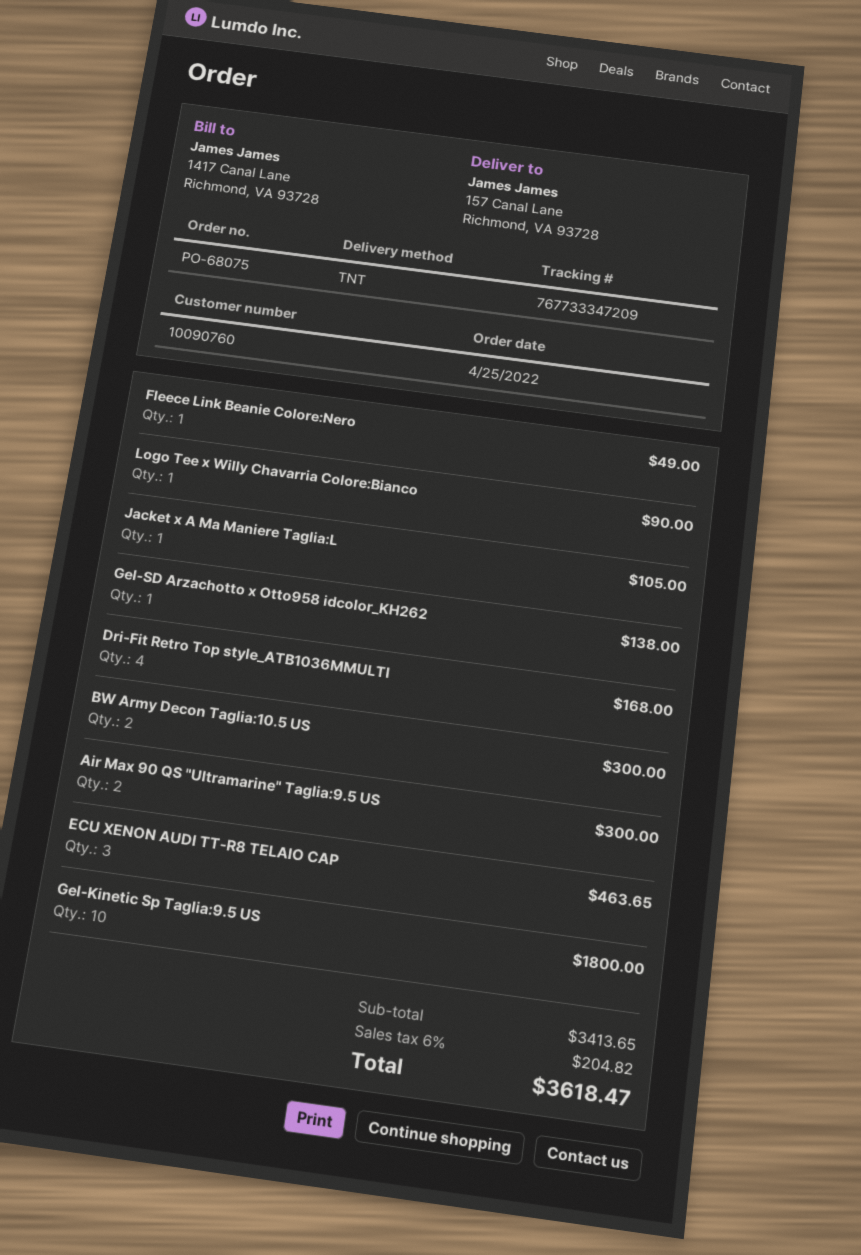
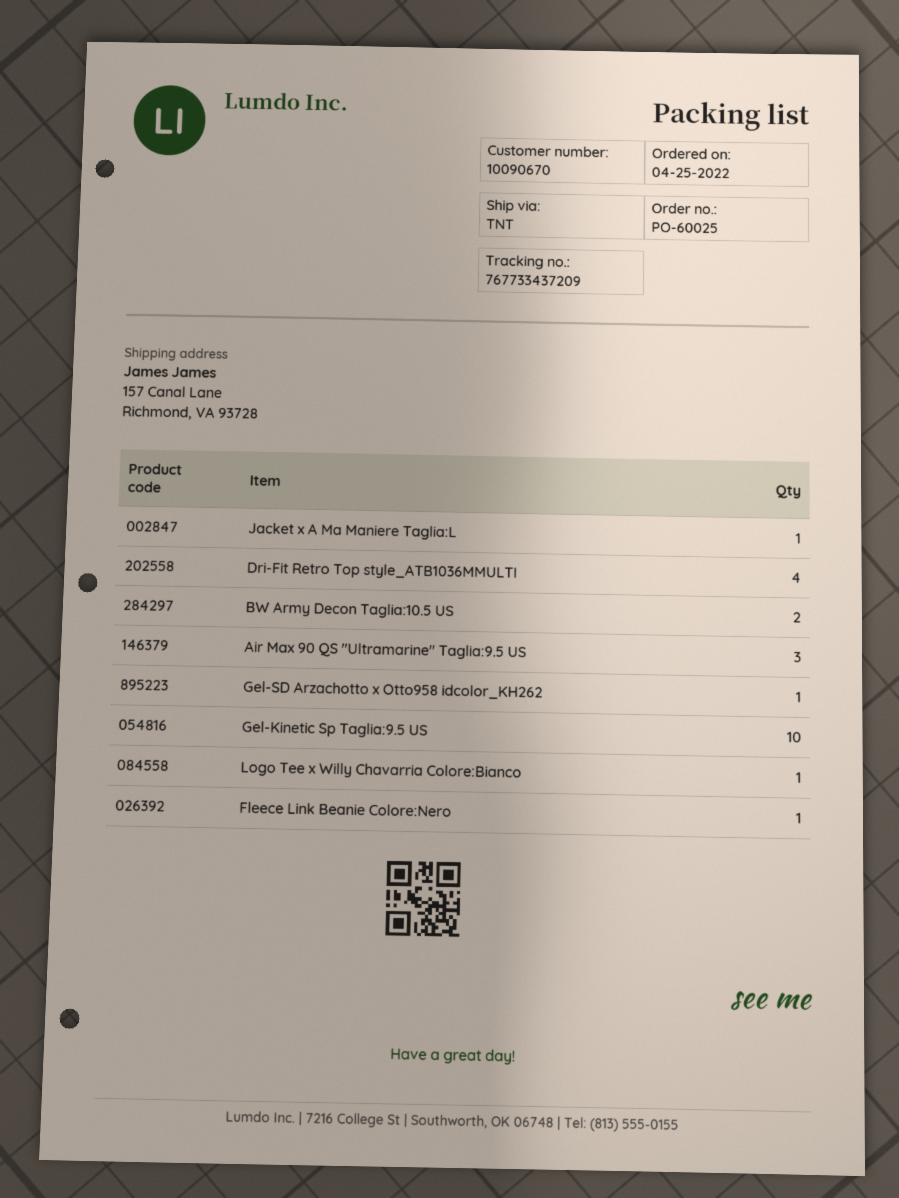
order number: PO-68075 -> PO-60025
customer number: 10090760 -> 10090670
tracking number: 767733347209 -> 767733437209
Air Max 90 QS "Ultramarine" Taglia:9.5 US: 2 -> 3
ECU XENON AUDI TT-R8 TELAIO CAP: 3 -> none

